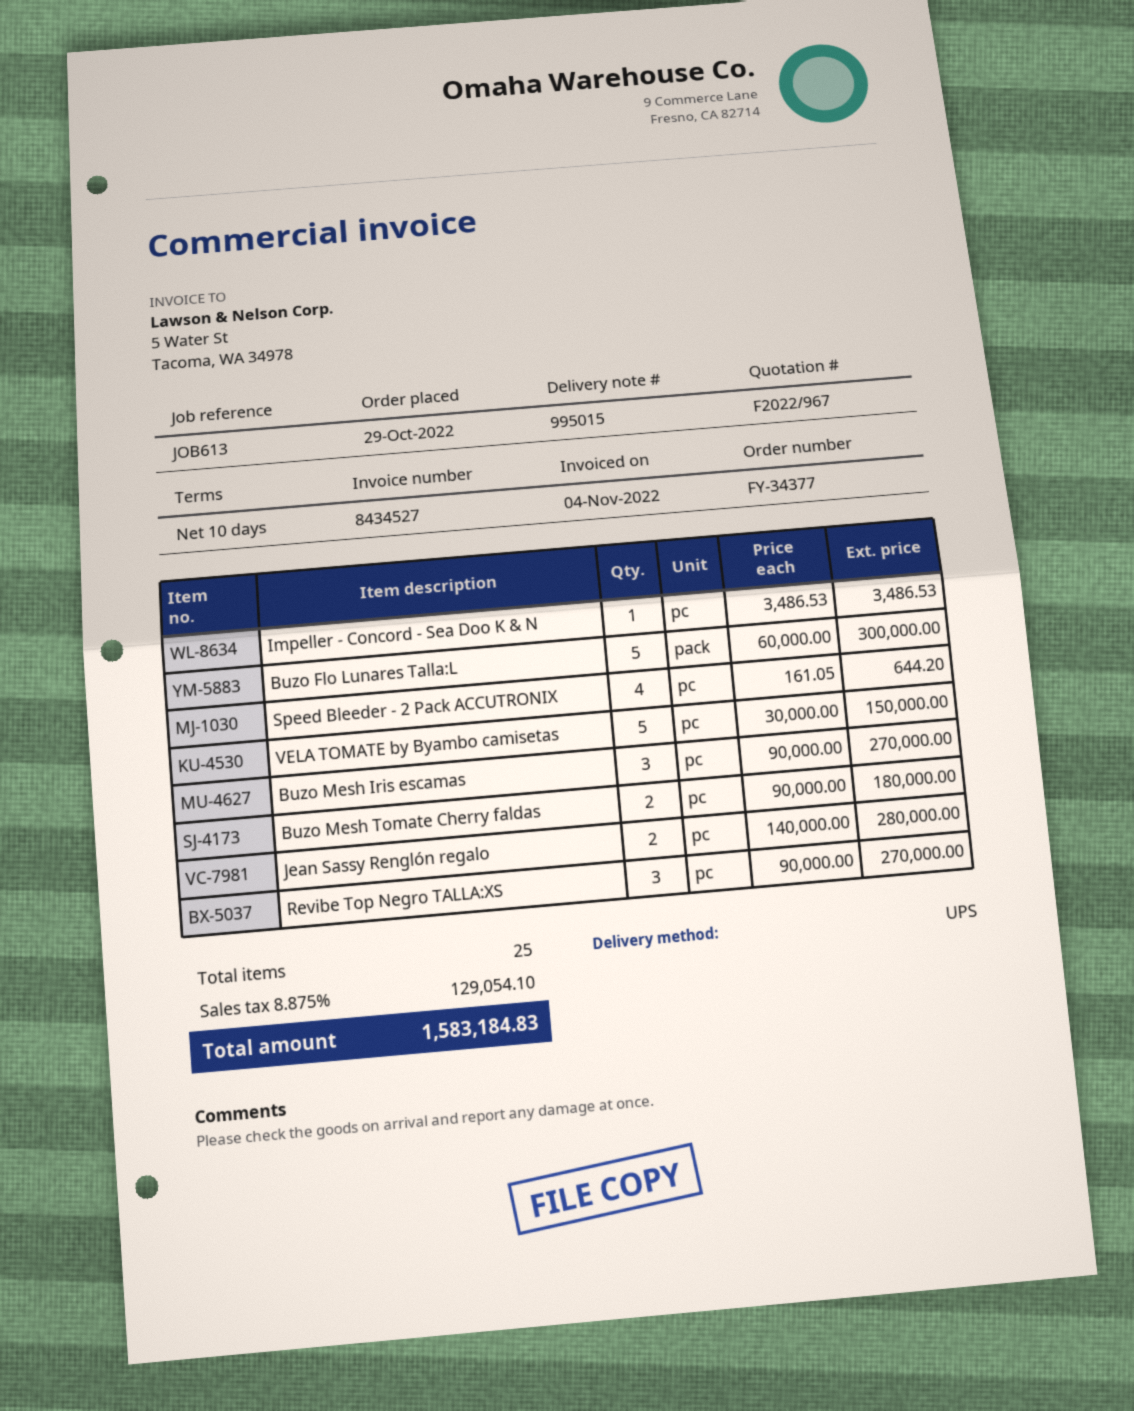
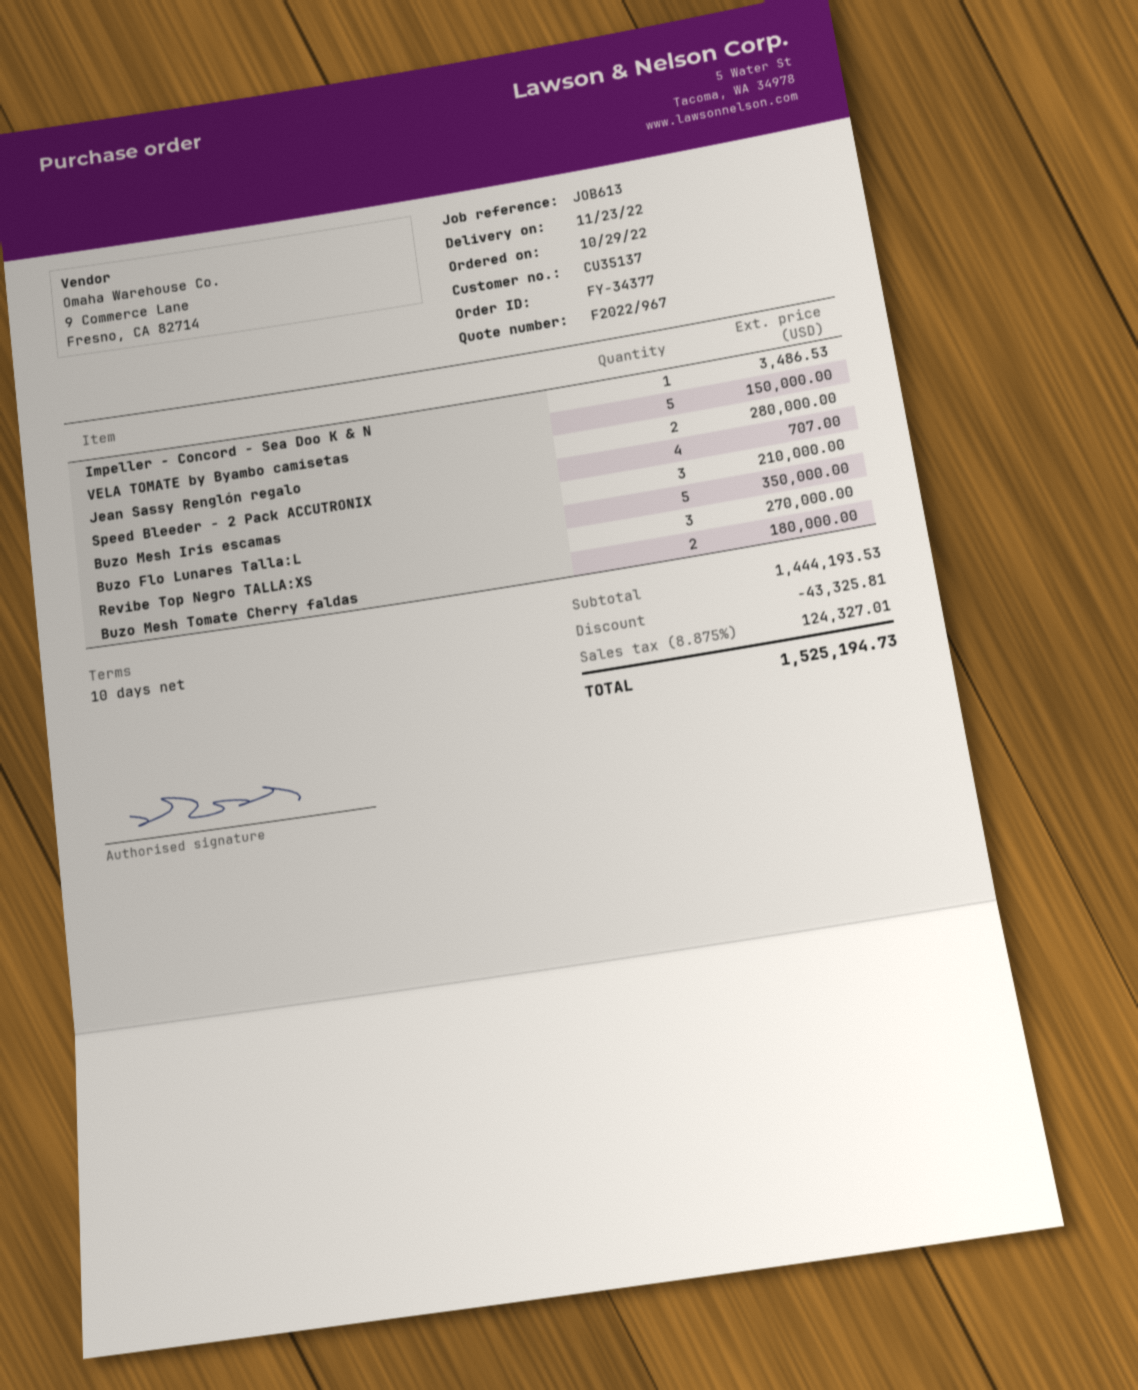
Buzo Flo Lunares Talla:L: 5 for 300000.00 -> 5 for 350000.00
Speed Bleeder - 2 Pack ACCUTRONIX: 4 for 644.20 -> 4 for 707.00
Buzo Mesh Iris escamas: 3 for 270000.00 -> 3 for 210000.00
discount: none -> 43325.81
tax: 8.875% = 129054.10 -> 8.875% = 124327.01
total: 1583184.83 -> 1525194.73

